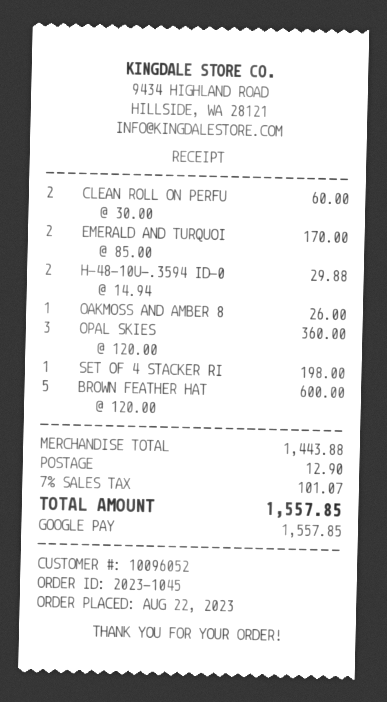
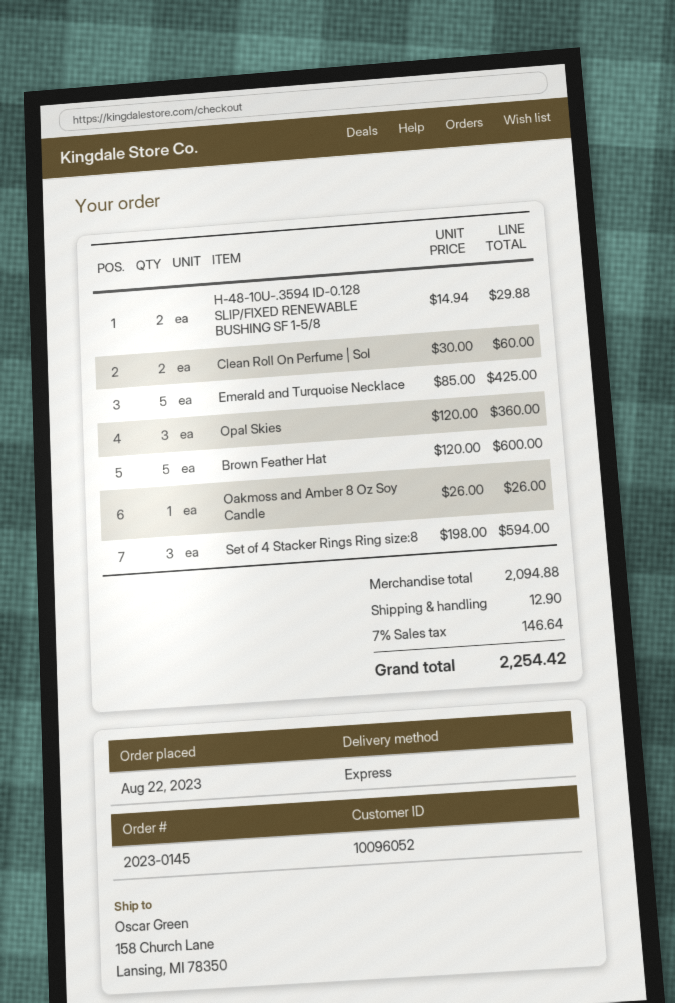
order number: 2023-1045 -> 2023-0145
EMERALD AND TURQUOI: 2 x 85.00 = 170.00 -> 5 x 85.00 = 425.00
SET OF 4 STACKER RI: 1 x 198.00 = 198.00 -> 3 x 198.00 = 594.00
subtotal: 1443.88 -> 2094.88
tax: 7% = 101.07 -> 7% = 146.64
total: 1557.85 -> 2254.42

